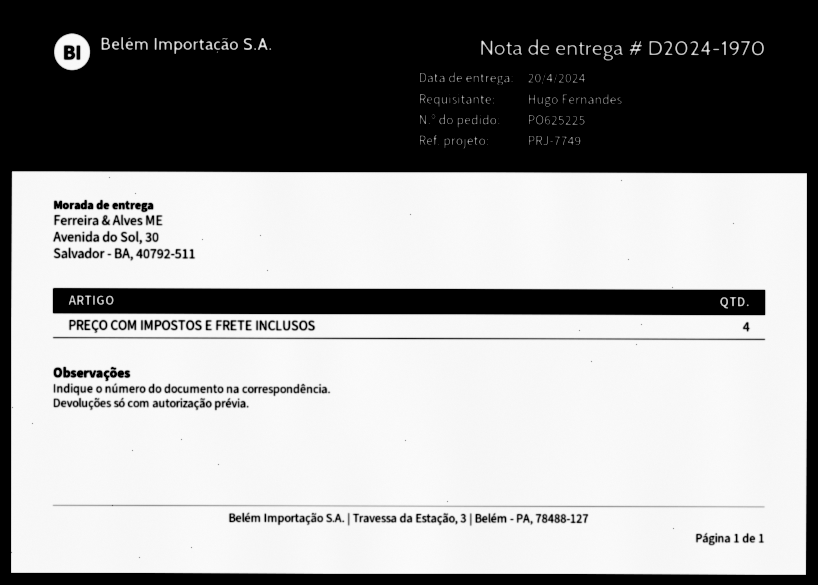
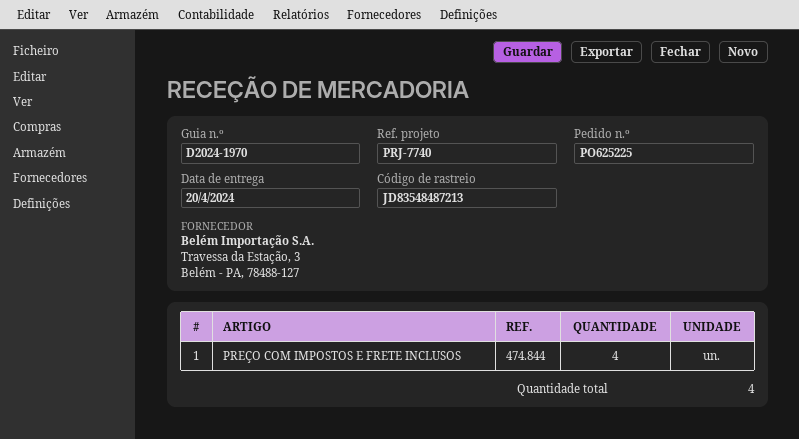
reference: PRJ-7749 -> PRJ-7740

